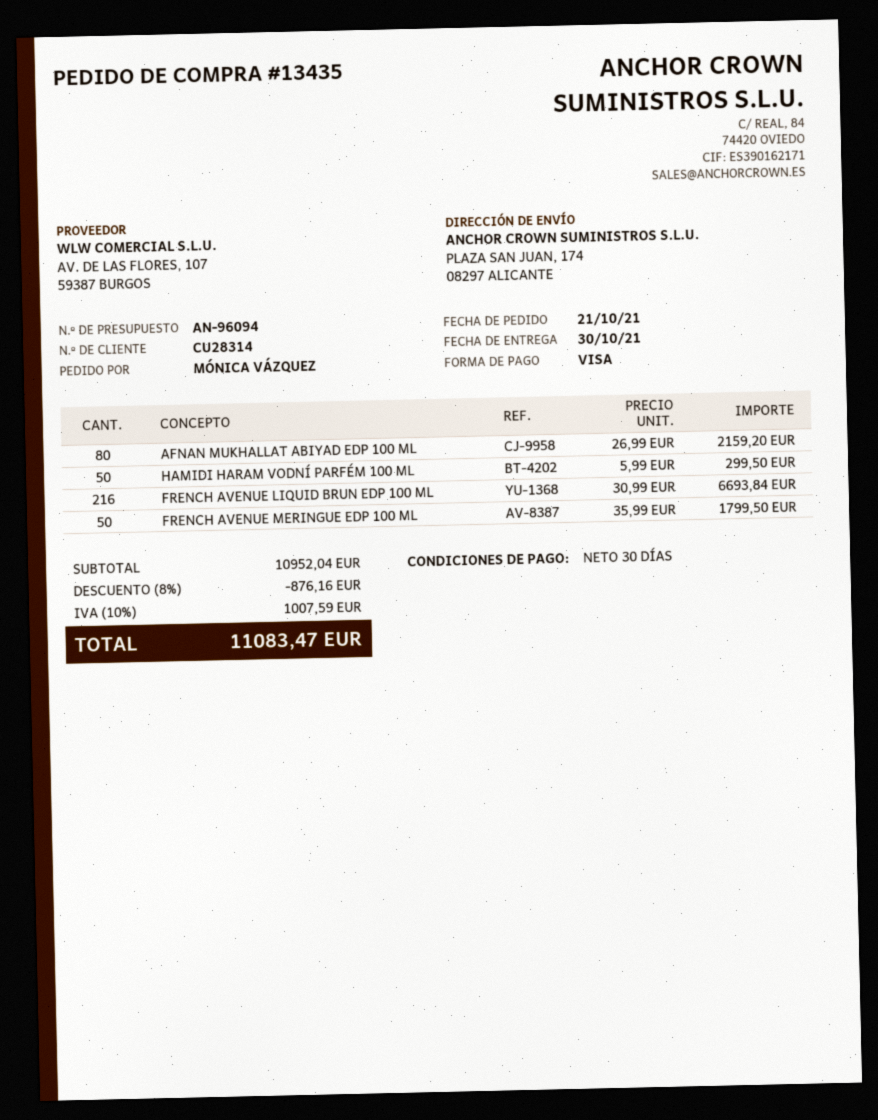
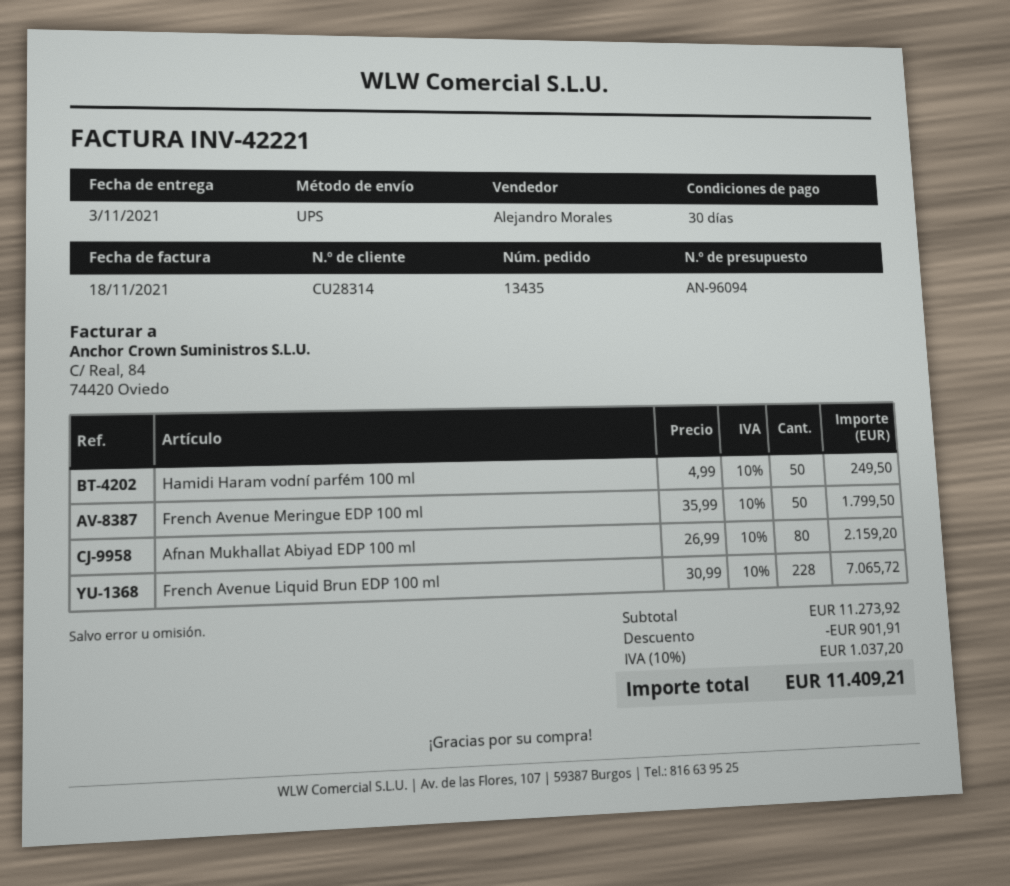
delivery date: 2021-10-30 -> 2021-11-03
HAMIDI HARAM VODNÍ PARFÉM 100 ML: 50 x 5.99 = 299.50 -> 50 x 4.99 = 249.50
FRENCH AVENUE LIQUID BRUN EDP 100 ML: 216 x 30.99 = 6693.84 -> 228 x 30.99 = 7065.72
subtotal: 10952.04 -> 11273.92
discount: 876.16 -> 901.91
tax: 10% = 1007.59 -> 10% = 1037.20
total: 11083.47 -> 11409.21

